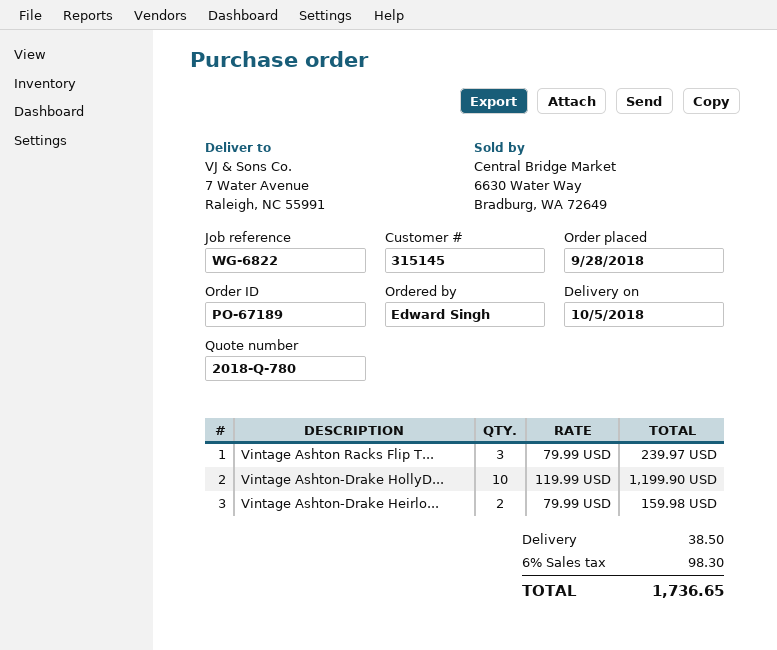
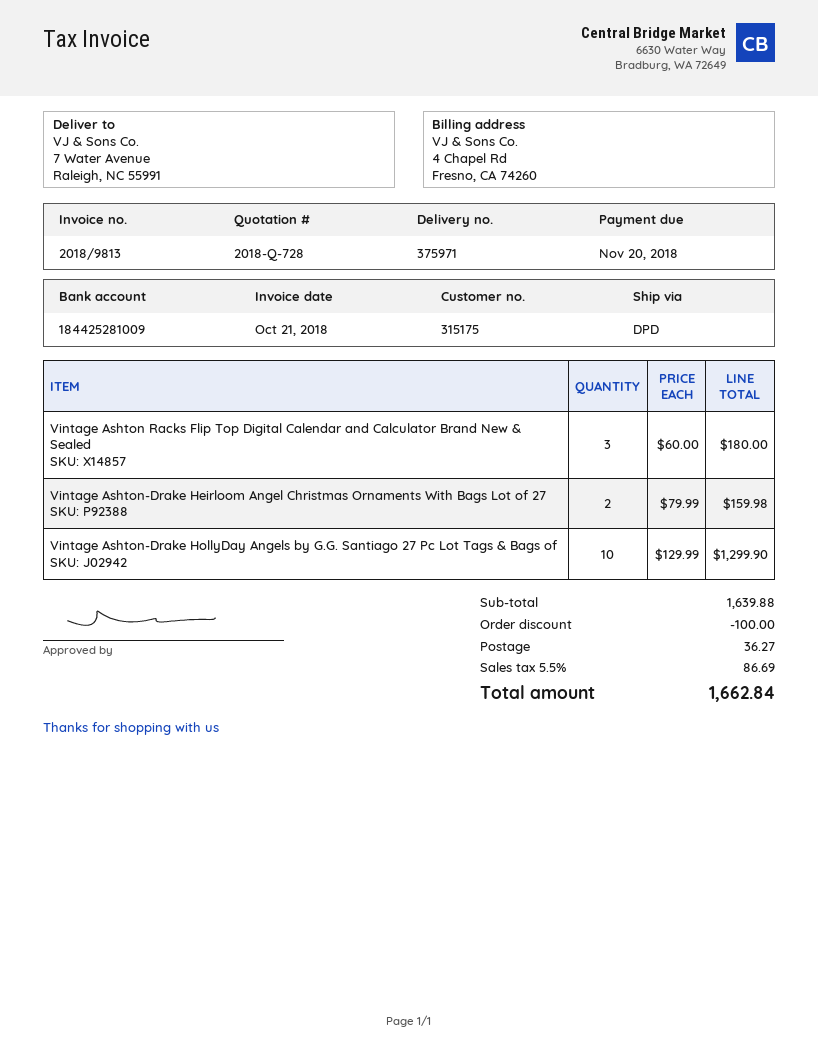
quote number: 2018-Q-780 -> 2018-Q-728
customer number: 315145 -> 315175
Vintage Ashton Racks Flip T...: 3 x 79.99 = 239.97 -> 3 x 60.00 = 180.00
Vintage Ashton-Drake HollyD...: 10 x 119.99 = 1199.90 -> 10 x 129.99 = 1299.90
discount: none -> 100.00
shipping: 38.50 -> 36.27
tax: 6% = 98.30 -> 5.5% = 86.69
total: 1736.65 -> 1662.84

